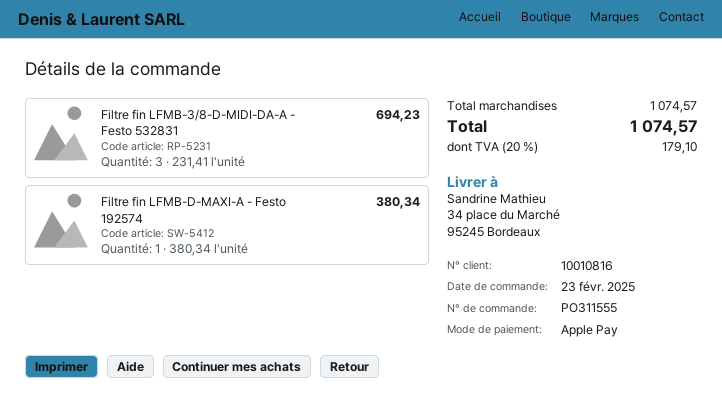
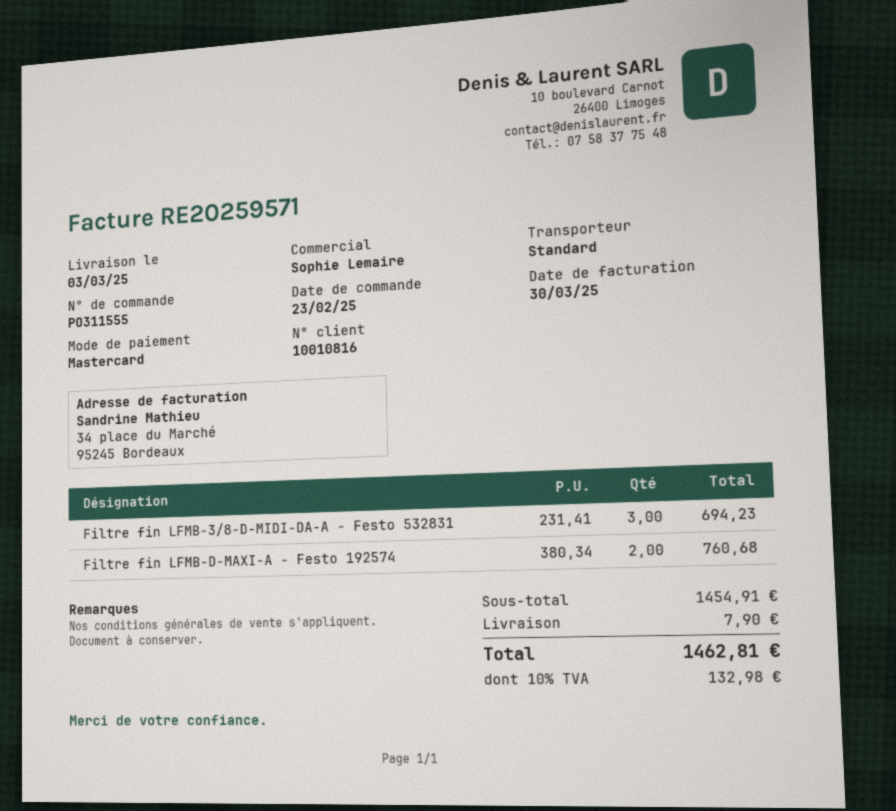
payment method: Apple Pay -> Mastercard
Filtre fin LFMB-D-MAXI-A - Festo 192574: 1 x 380.34 = 380.34 -> 2 x 380.34 = 760.68
subtotal: 1074.57 -> 1454.91
shipping: none -> 7.90
tax: 20% = 179.10 -> 10% = 132.98
total: 1074.57 -> 1462.81

